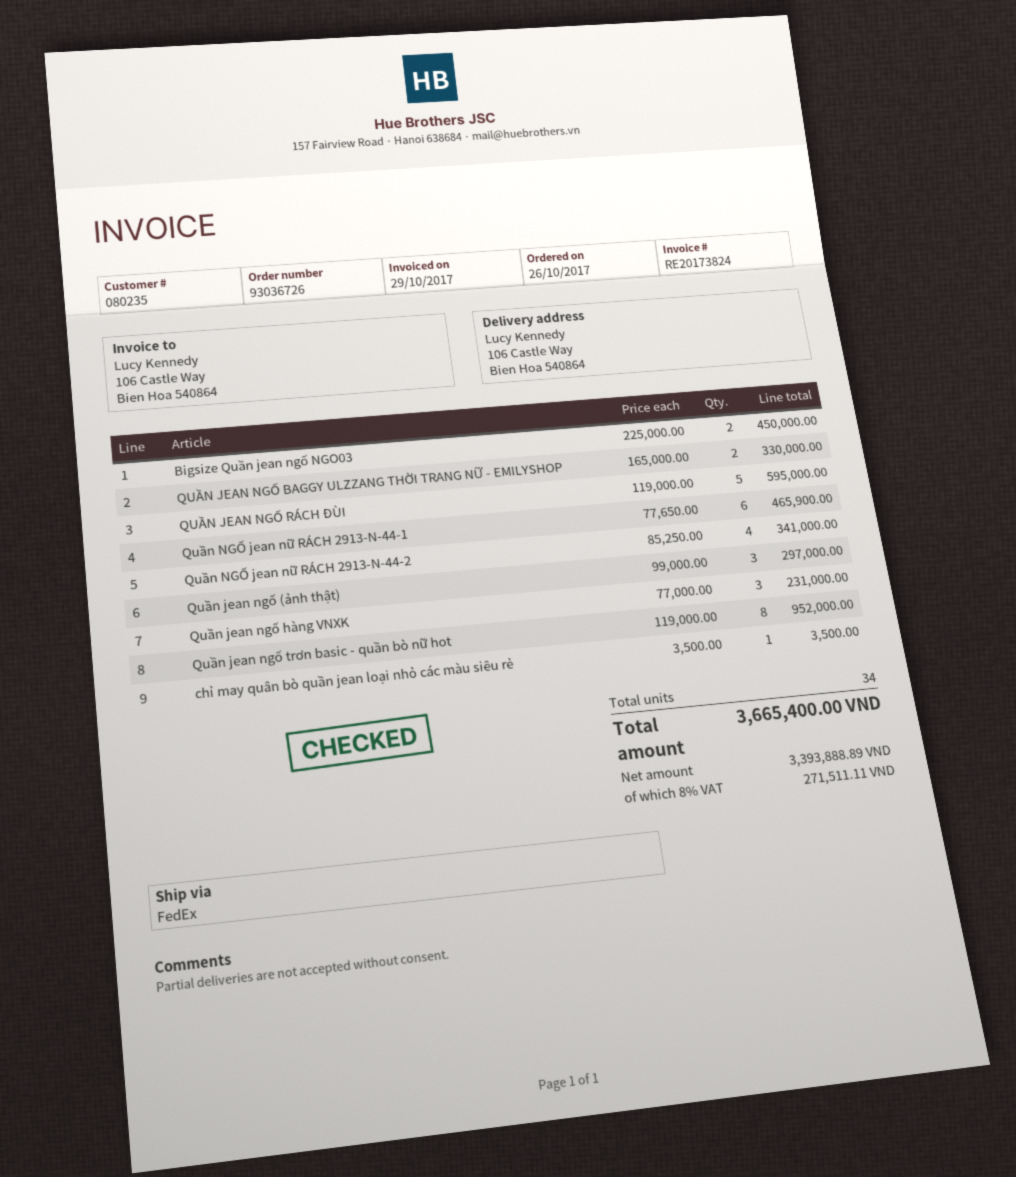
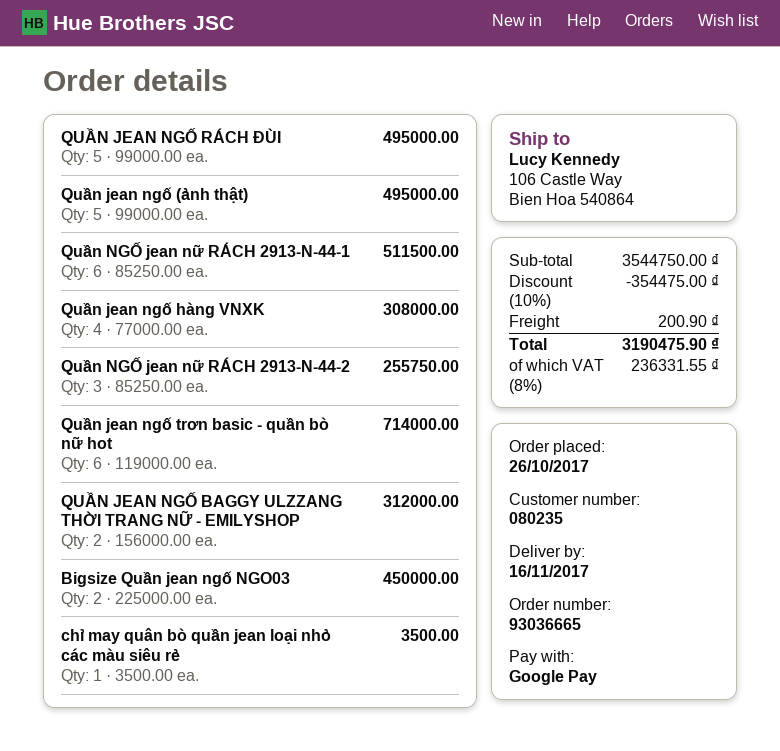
order number: 93036726 -> 93036665
QUẦN JEAN NGỐ BAGGY ULZZANG THỜI TRANG NỮ - EMILYSHOP: 2 x 165000.00 = 330000.00 -> 2 x 156000.00 = 312000.00
QUẦN JEAN NGỐ RÁCH ĐÙI: 5 x 119000.00 = 595000.00 -> 5 x 99000.00 = 495000.00
Quần NGỐ jean nữ RÁCH 2913-N-44-1: 6 x 77650.00 = 465900.00 -> 6 x 85250.00 = 511500.00
Quần NGỐ jean nữ RÁCH 2913-N-44-2: 4 x 85250.00 = 341000.00 -> 3 x 85250.00 = 255750.00
Quần jean ngố (ảnh thật): 3 x 99000.00 = 297000.00 -> 5 x 99000.00 = 495000.00
Quần jean ngố hàng VNXK: 3 x 77000.00 = 231000.00 -> 4 x 77000.00 = 308000.00
Quần jean ngố trơn basic - quần bò nữ hot: 8 x 119000.00 = 952000.00 -> 6 x 119000.00 = 714000.00
discount: none -> 10% = 354475.00
shipping: none -> 200.90
tax: 8% = 271511.11 -> 8% = 236331.55
total: 3665400.00 -> 3190475.90

